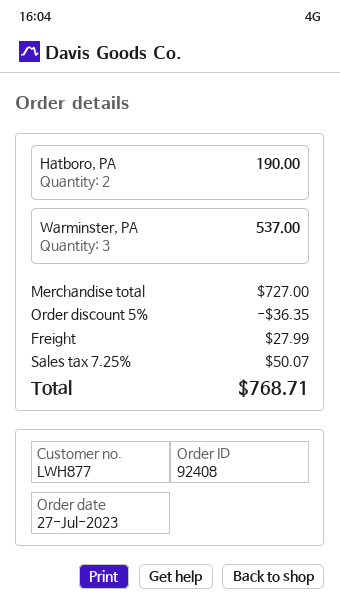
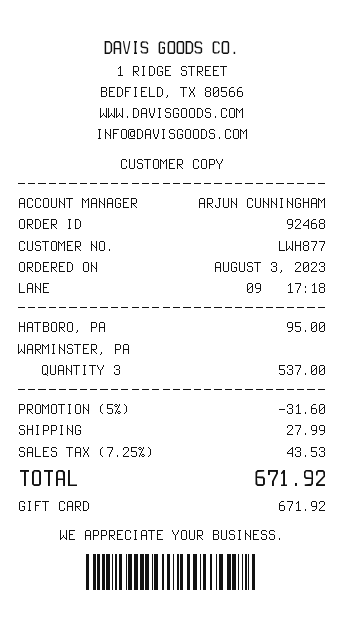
order number: 92408 -> 92468
order date: 2023-07-27 -> 2023-08-03
Hatboro, PA: 2 for 190.00 -> 1 for 95.00
discount: 5% = 36.35 -> 5% = 31.60
tax: 7.25% = 50.07 -> 7.25% = 43.53
total: 768.71 -> 671.92

